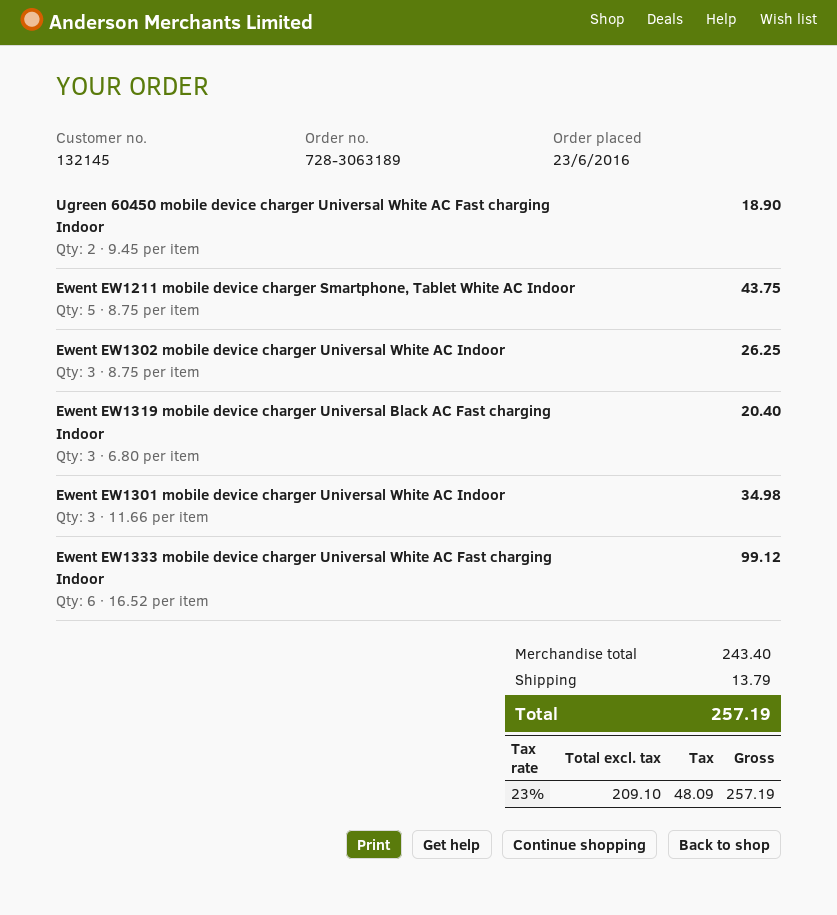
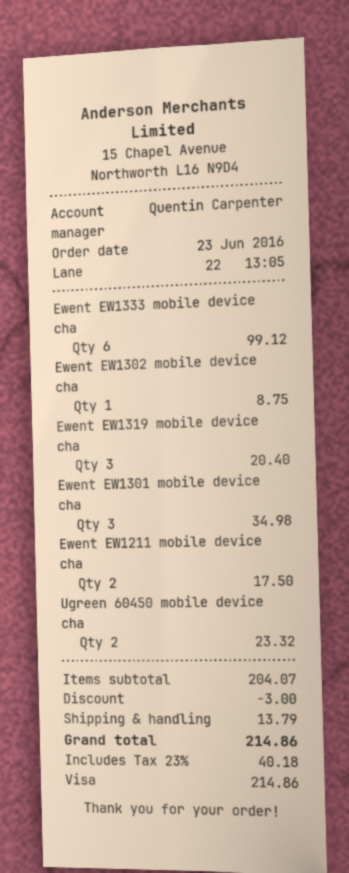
Ugreen 60450 mobile device charger Universal White AC Fast charging Indoor: 2 for 18.90 -> 2 for 23.32
Ewent EW1211 mobile device charger Smartphone, Tablet White AC Indoor: 5 for 43.75 -> 2 for 17.50
Ewent EW1302 mobile device charger Universal White AC Indoor: 3 for 26.25 -> 1 for 8.75
subtotal: 243.40 -> 204.07
discount: none -> 3.00
tax: 23% = 48.09 -> 23% = 40.18
total: 257.19 -> 214.86

